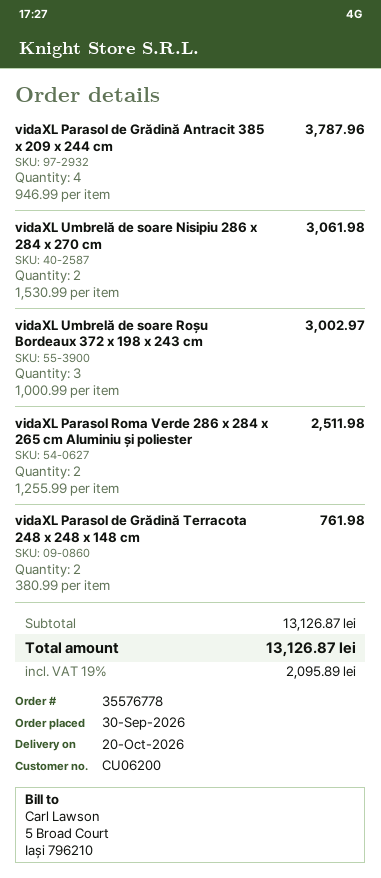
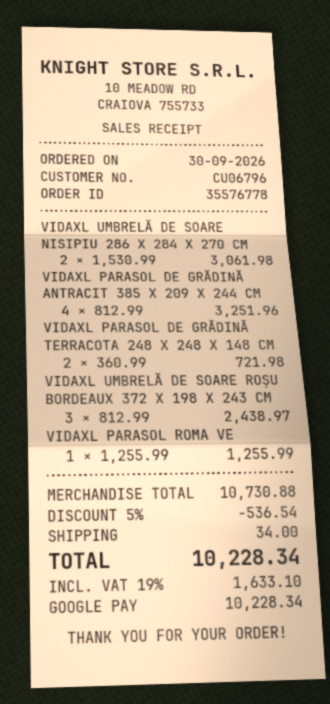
customer number: CU06200 -> CU06796
vidaXL Parasol de Grădină Antracit 385 x 209 x 244 cm: 4 x 946.99 = 3787.96 -> 4 x 812.99 = 3251.96
vidaXL Umbrelă de soare Roșu Bordeaux 372 x 198 x 243 cm: 3 x 1000.99 = 3002.97 -> 3 x 812.99 = 2438.97
vidaXL Parasol Roma Verde 286 x 284 x 265 cm Aluminiu și poliester: 2 x 1255.99 = 2511.98 -> 1 x 1255.99 = 1255.99
vidaXL Parasol de Grădină Terracota 248 x 248 x 148 cm: 2 x 380.99 = 761.98 -> 2 x 360.99 = 721.98
subtotal: 13126.87 -> 10730.88
discount: none -> 5% = 536.54
shipping: none -> 34.00
tax: 19% = 2095.89 -> 19% = 1633.10
total: 13126.87 -> 10228.34

